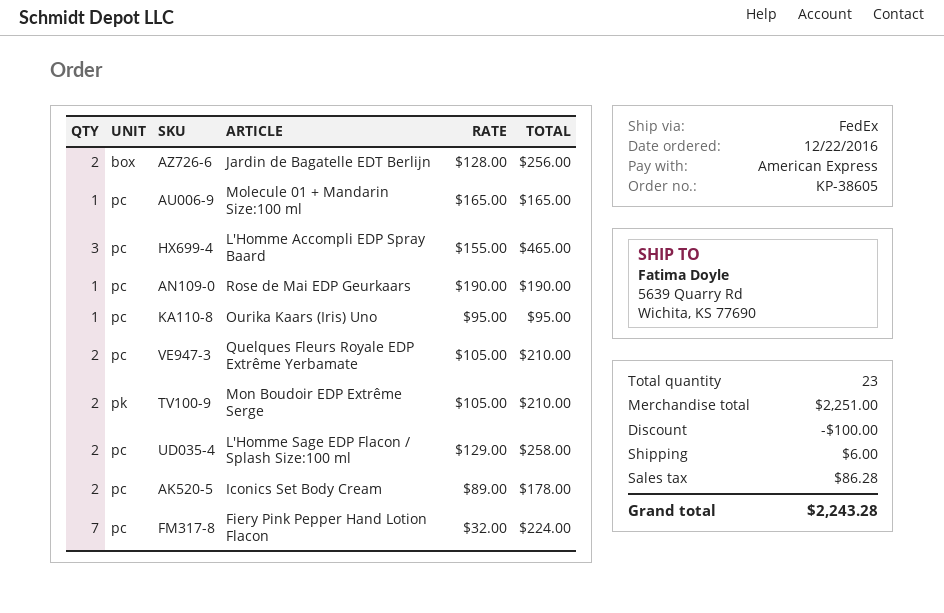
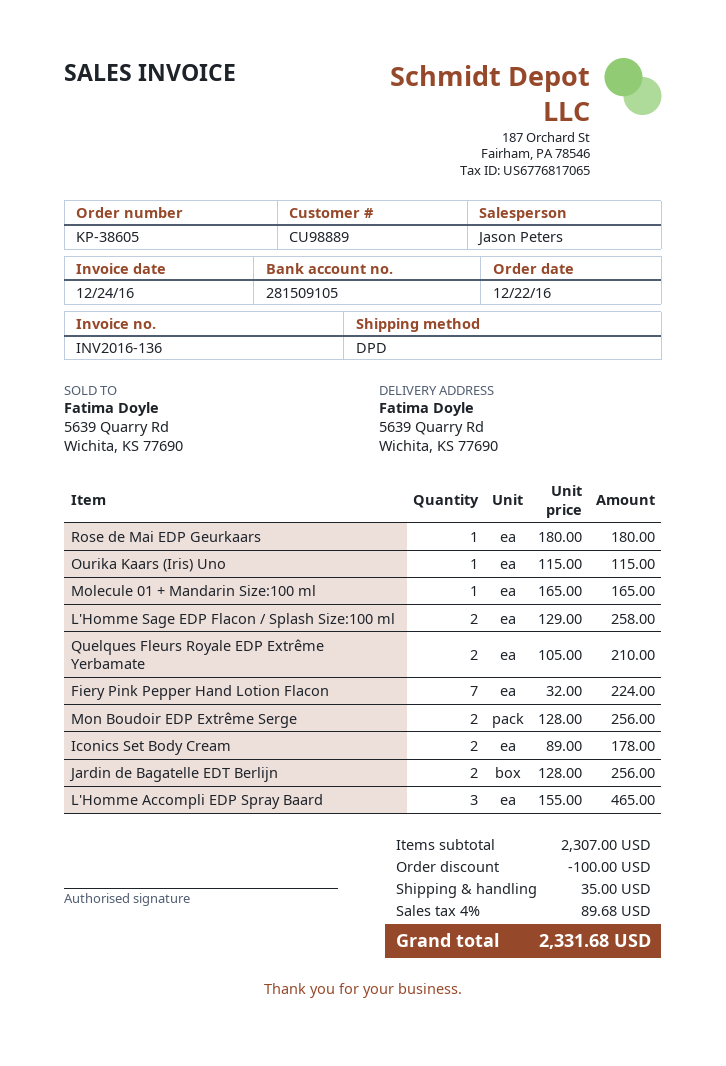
shipping method: FedEx -> DPD
Rose de Mai EDP Geurkaars: 1 x 190.00 = 190.00 -> 1 x 180.00 = 180.00
Ourika Kaars (Iris) Uno: 1 x 95.00 = 95.00 -> 1 x 115.00 = 115.00
Mon Boudoir EDP Extrême Serge: 2 x 105.00 = 210.00 -> 2 x 128.00 = 256.00
subtotal: 2251.00 -> 2307.00
shipping: 6.00 -> 35.00
tax: 86.28 -> 89.68
total: 2243.28 -> 2331.68

